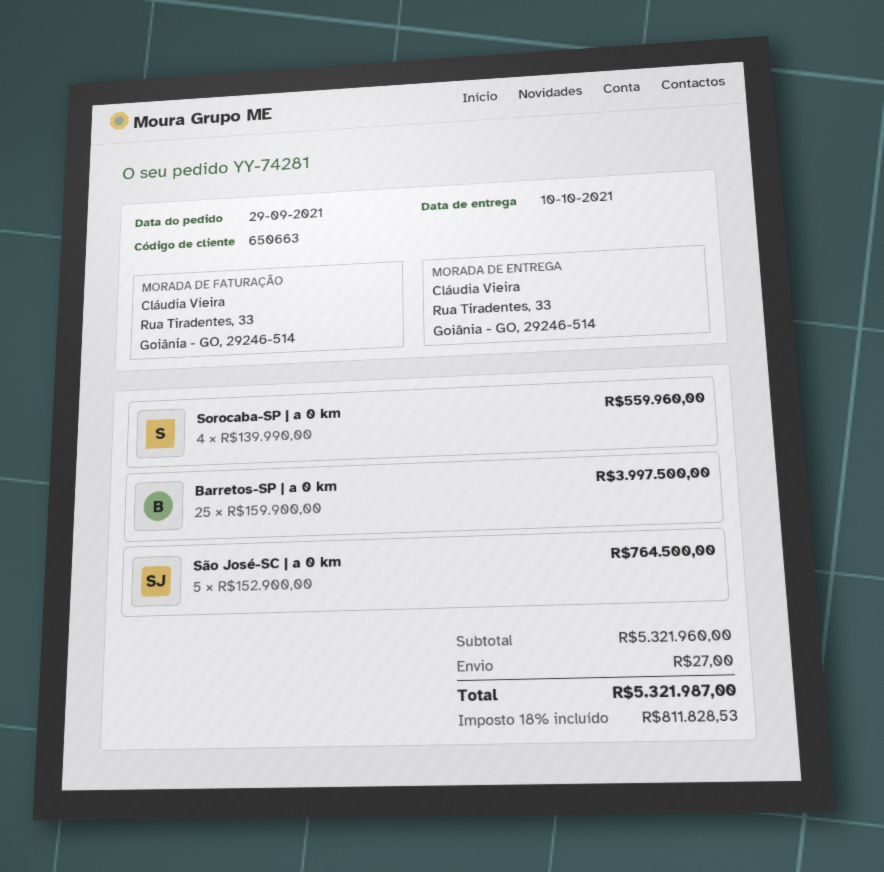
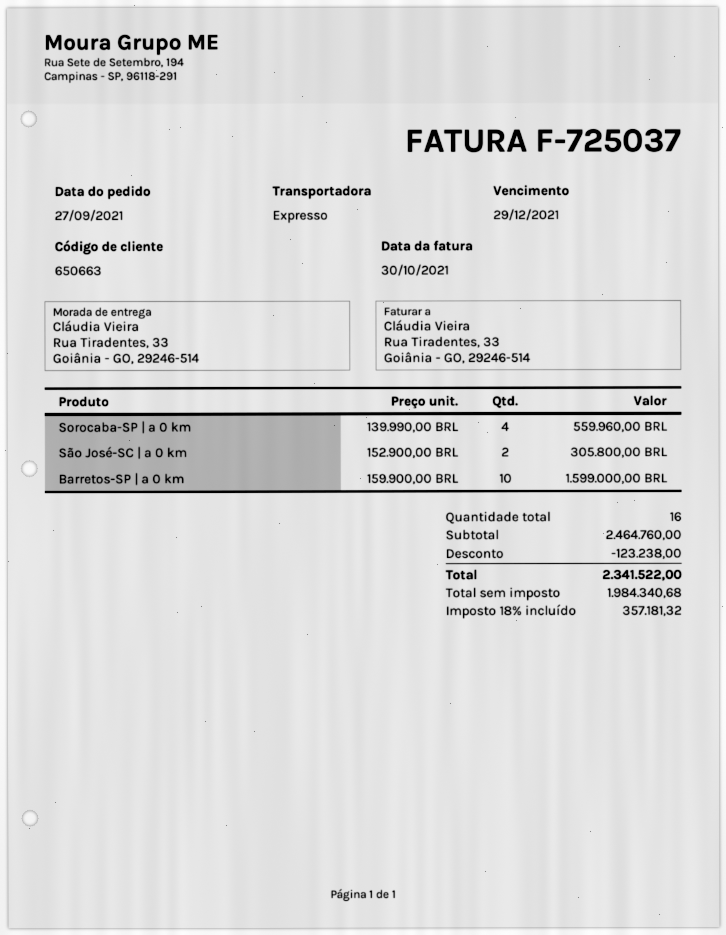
order date: 2021-09-29 -> 2021-09-27
Barretos-SP | a 0 km: 25 x 159900.00 = 3997500.00 -> 10 x 159900.00 = 1599000.00
São José-SC | a 0 km: 5 x 152900.00 = 764500.00 -> 2 x 152900.00 = 305800.00
subtotal: 5321960.00 -> 2464760.00
discount: none -> 123238.00
shipping: 27.00 -> none
tax: 18% = 811828.53 -> 18% = 357181.32
total: 5321987.00 -> 2341522.00

